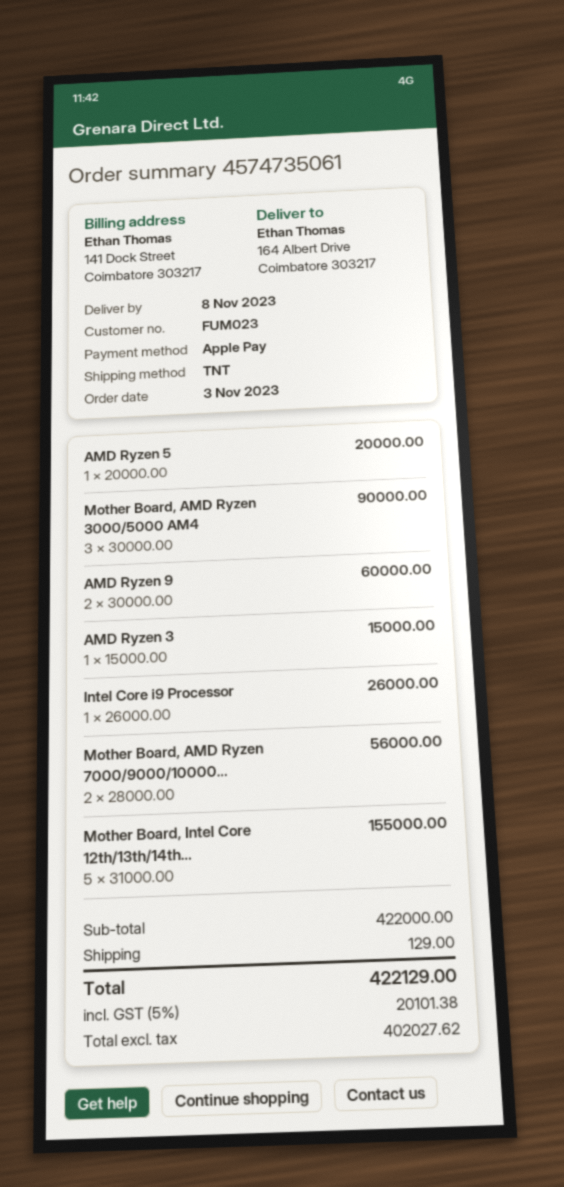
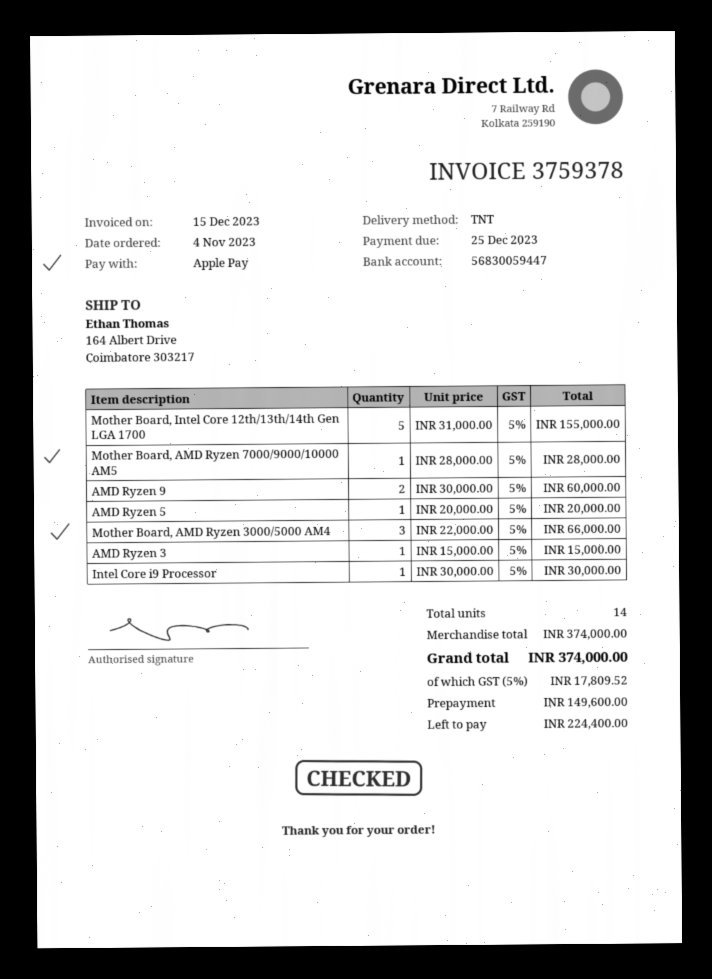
order date: 2023-11-03 -> 2023-11-04
Mother Board, AMD Ryzen 3000/5000 AM4: 3 x 30000.00 = 90000.00 -> 3 x 22000.00 = 66000.00
Intel Core i9 Processor: 1 x 26000.00 = 26000.00 -> 1 x 30000.00 = 30000.00
Mother Board, AMD Ryzen 7000/9000/10000...: 2 x 28000.00 = 56000.00 -> 1 x 28000.00 = 28000.00
subtotal: 422000.00 -> 374000.00
shipping: 129.00 -> none
tax: 5% = 20101.38 -> 5% = 17809.52
total: 422129.00 -> 374000.00

